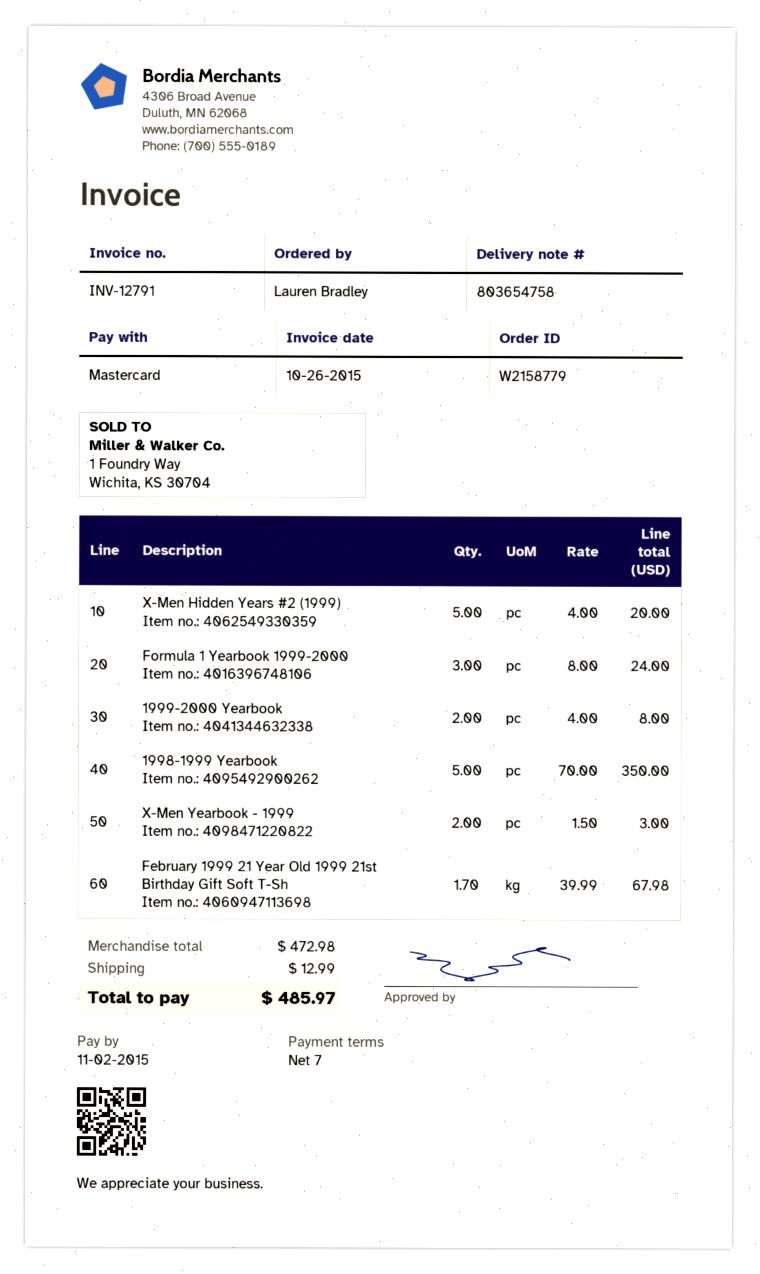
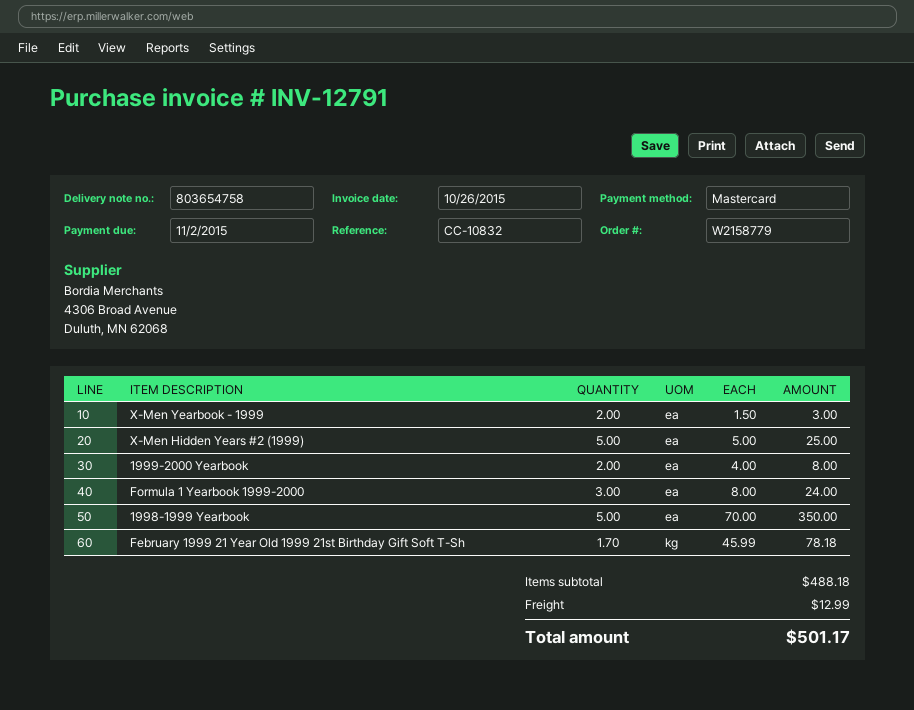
X-Men Hidden Years #2 (1999): 5 x 4.00 = 20.00 -> 5 x 5.00 = 25.00
February 1999 21 Year Old 1999 21st Birthday Gift Soft T-Sh: 1.7 x 39.99 = 67.98 -> 1.7 x 45.99 = 78.18
subtotal: 472.98 -> 488.18
total: 485.97 -> 501.17

